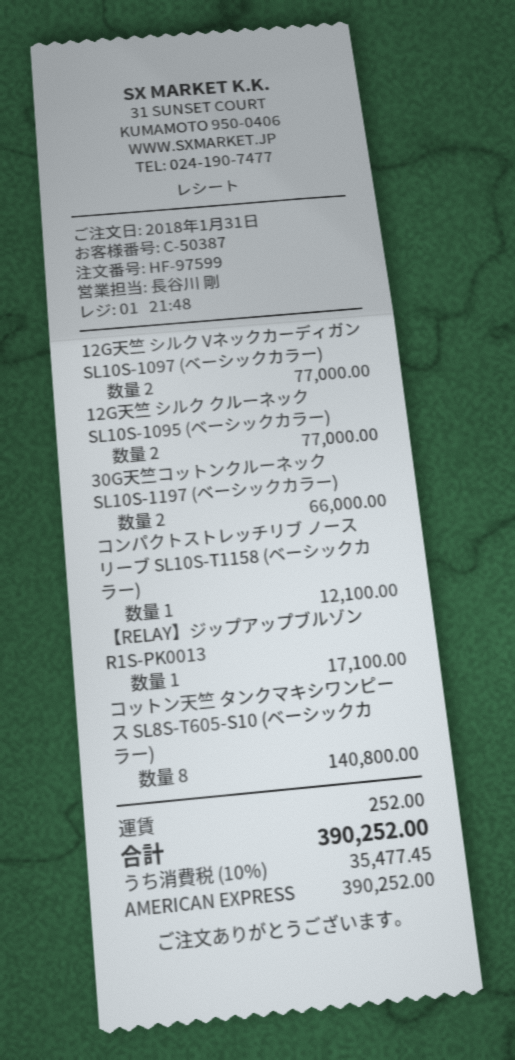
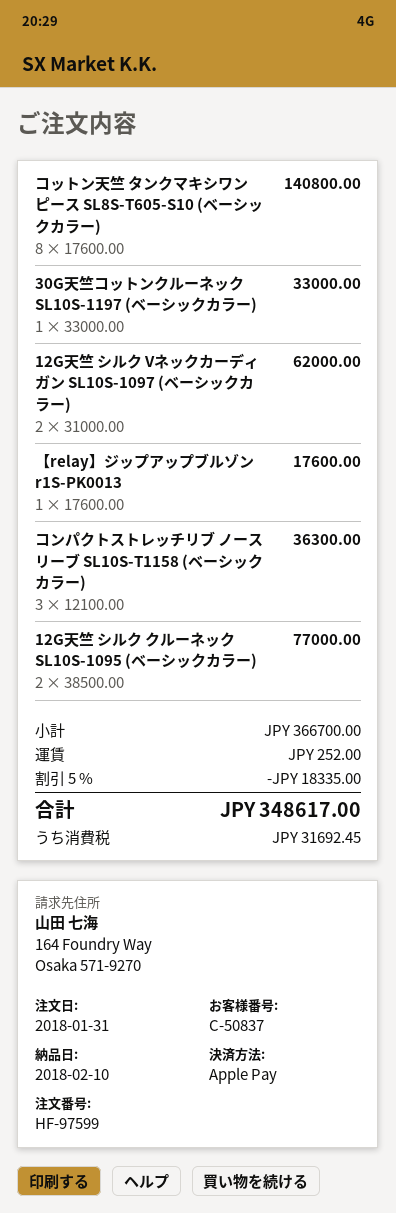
customer number: C-50387 -> C-50837
payment method: American Express -> Apple Pay
12G天竺 シルク Vネックカーディガン SL10S-1097 (ベーシックカラー): 2 for 77000.00 -> 2 for 62000.00
30G天竺コットンクルーネック SL10S-1197 (ベーシックカラー): 2 for 66000.00 -> 1 for 33000.00
コンパクトストレッチリブ ノースリーブ SL10S-T1158 (ベーシックカラー): 1 for 12100.00 -> 3 for 36300.00
【RELAY】ジップアップブルゾン R1S-PK0013: 1 for 17100.00 -> 1 for 17600.00
discount: none -> 5% = 18335.00
tax: 35477.45 -> 31692.45
total: 390252.00 -> 348617.00

